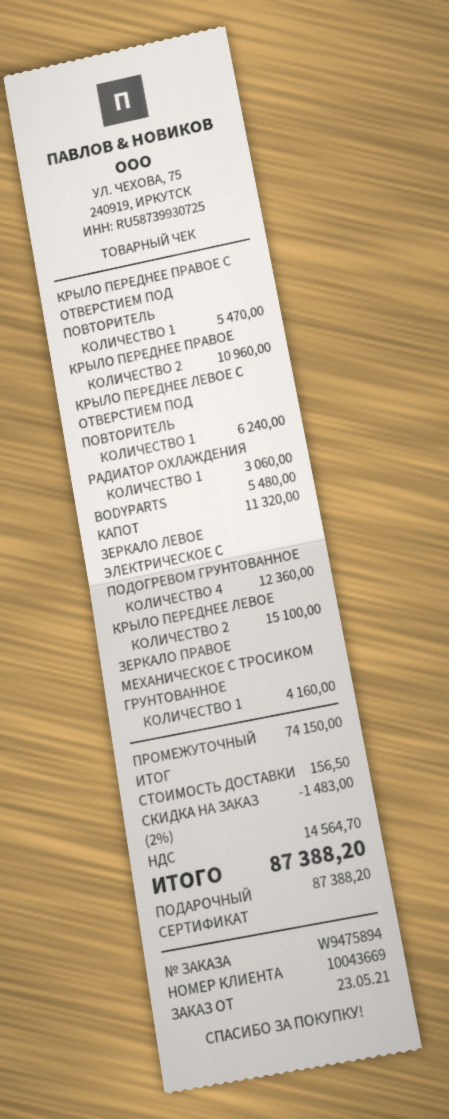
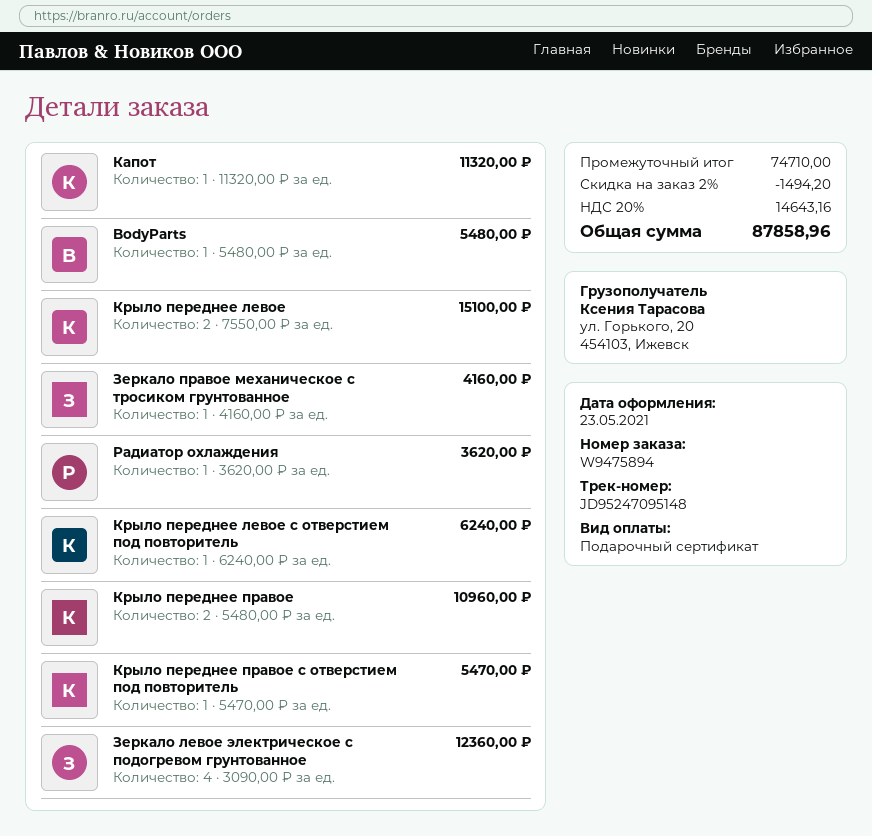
РАДИАТОР ОХЛАЖДЕНИЯ: 1 for 3060.00 -> 1 for 3620.00
subtotal: 74150.00 -> 74710.00
discount: 2% = 1483.00 -> 2% = 1494.20
shipping: 156.50 -> none
tax: 14564.70 -> 14643.16
total: 87388.20 -> 87858.96

